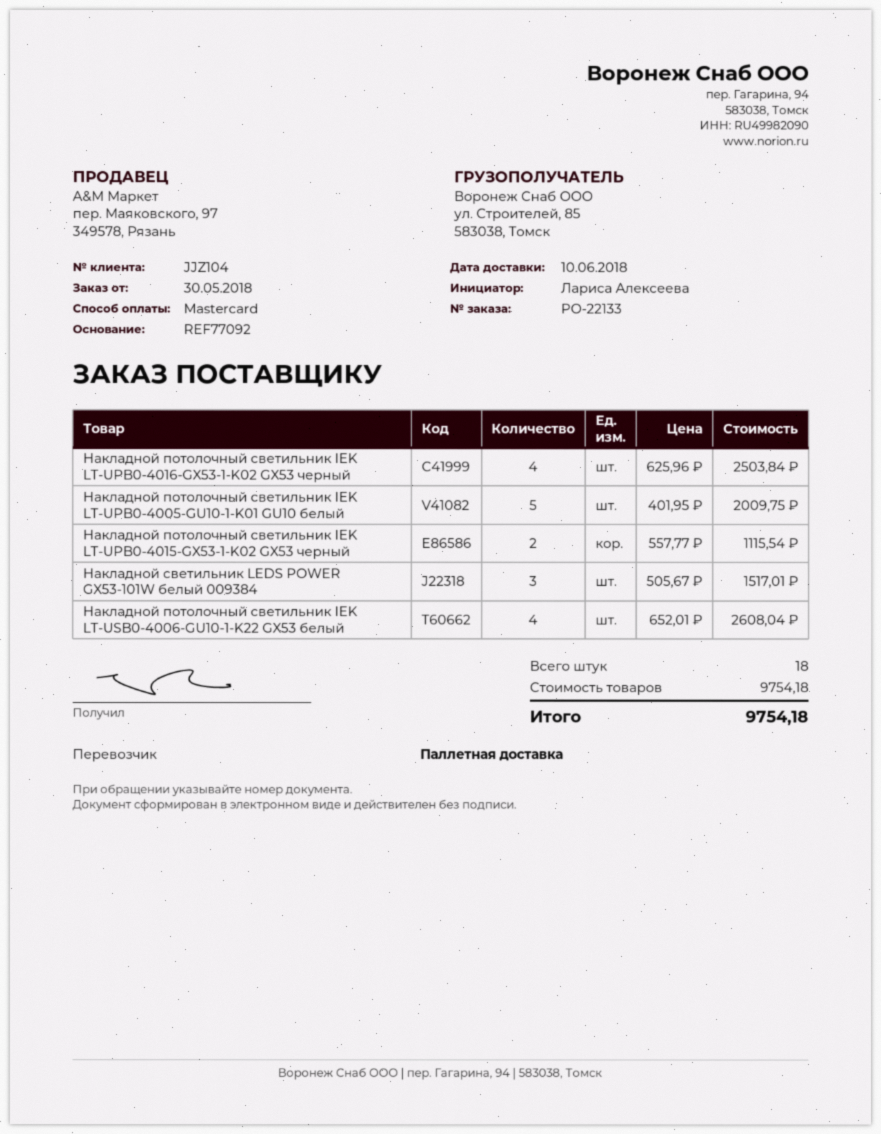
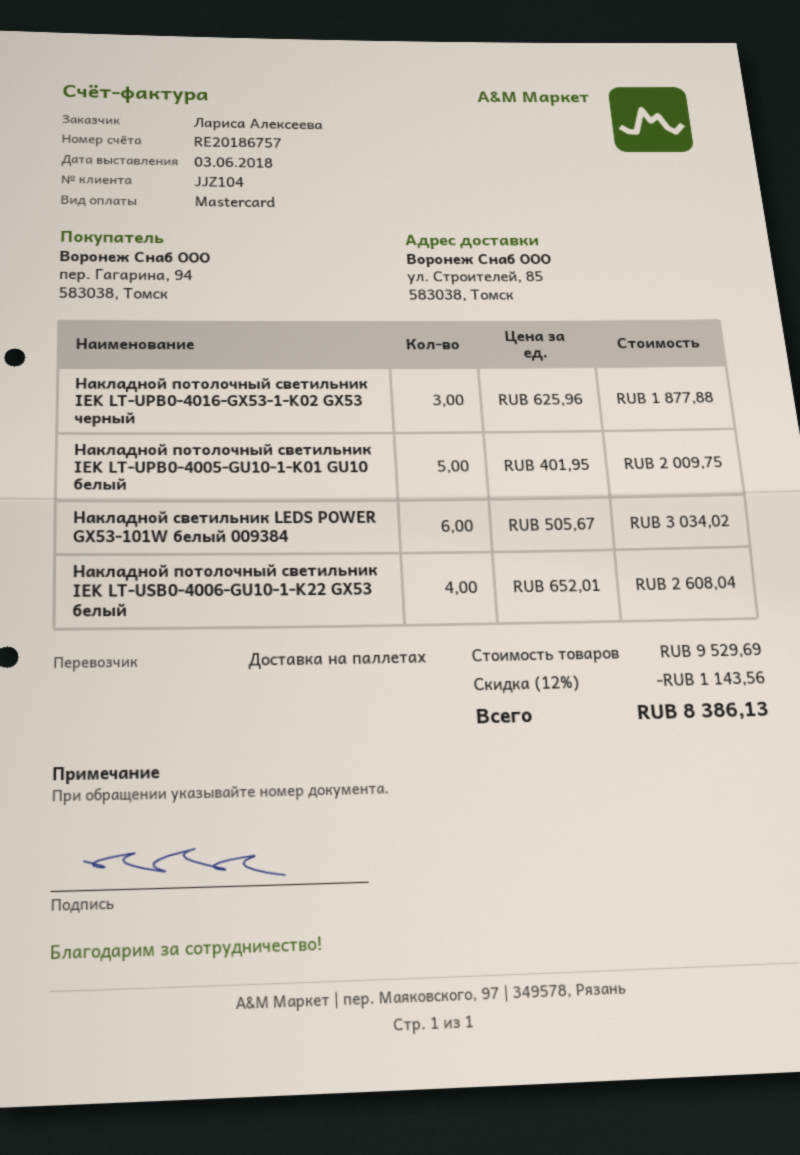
Накладной потолочный светильник IEK LT-UPB0-4016-GX53-1-K02 GX53 черный: 4 x 625.96 = 2503.84 -> 3 x 625.96 = 1877.88
Накладной потолочный светильник IEK LT-UPB0-4015-GX53-1-K02 GX53 черный: 2 x 557.77 = 1115.54 -> none
Накладной светильник LEDS POWER GX53-101W белый 009384: 3 x 505.67 = 1517.01 -> 6 x 505.67 = 3034.02
subtotal: 9754.18 -> 9529.69
discount: none -> 12% = 1143.56
total: 9754.18 -> 8386.13

